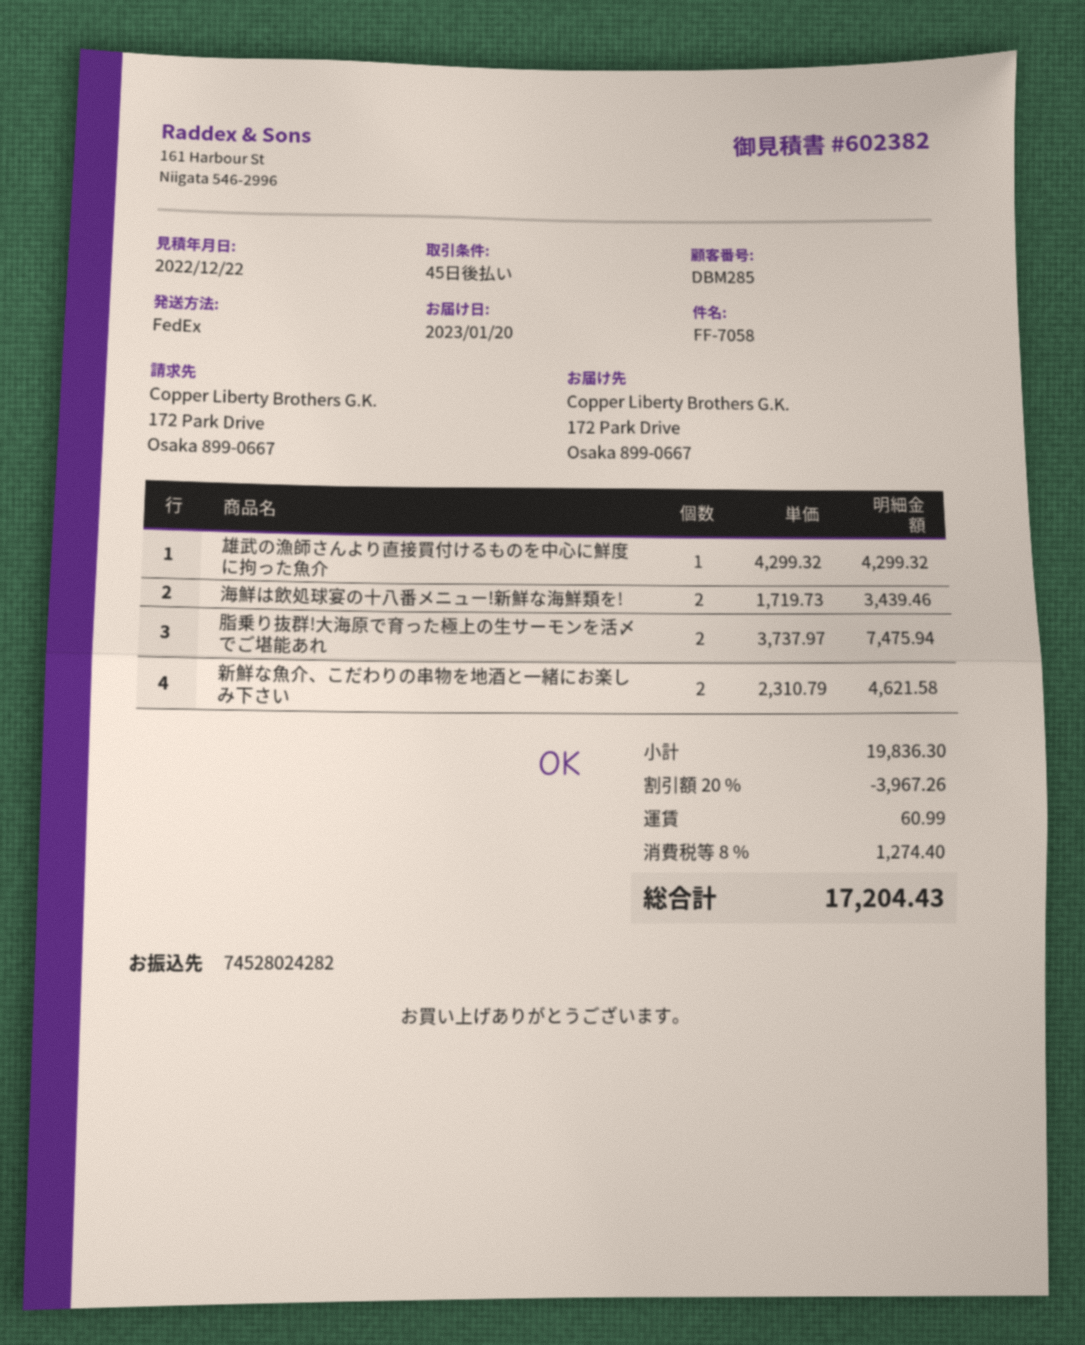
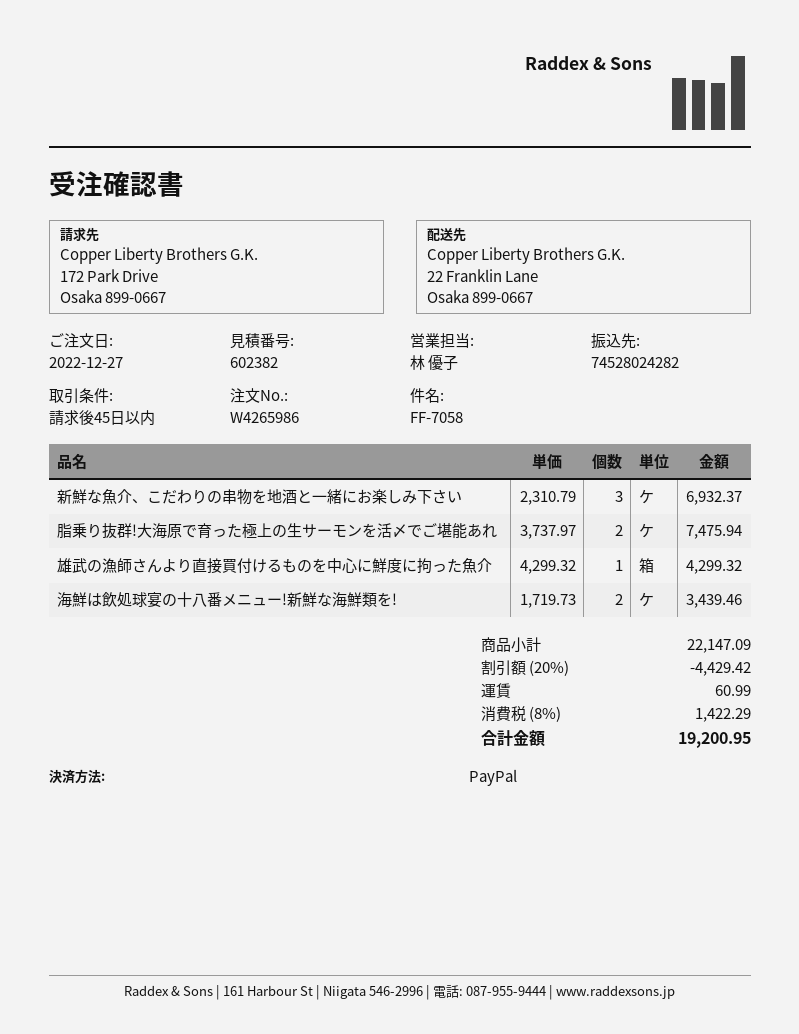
ship to: 172 Park Drive, Osaka 899-0667 -> 22 Franklin Lane, Osaka 899-0667
新鮮な魚介、こだわりの串物を地酒と一緒にお楽しみ下さい: 2 x 2310.79 = 4621.58 -> 3 x 2310.79 = 6932.37
subtotal: 19836.30 -> 22147.09
discount: 20% = 3967.26 -> 20% = 4429.42
tax: 8% = 1274.40 -> 8% = 1422.29
total: 17204.43 -> 19200.95

